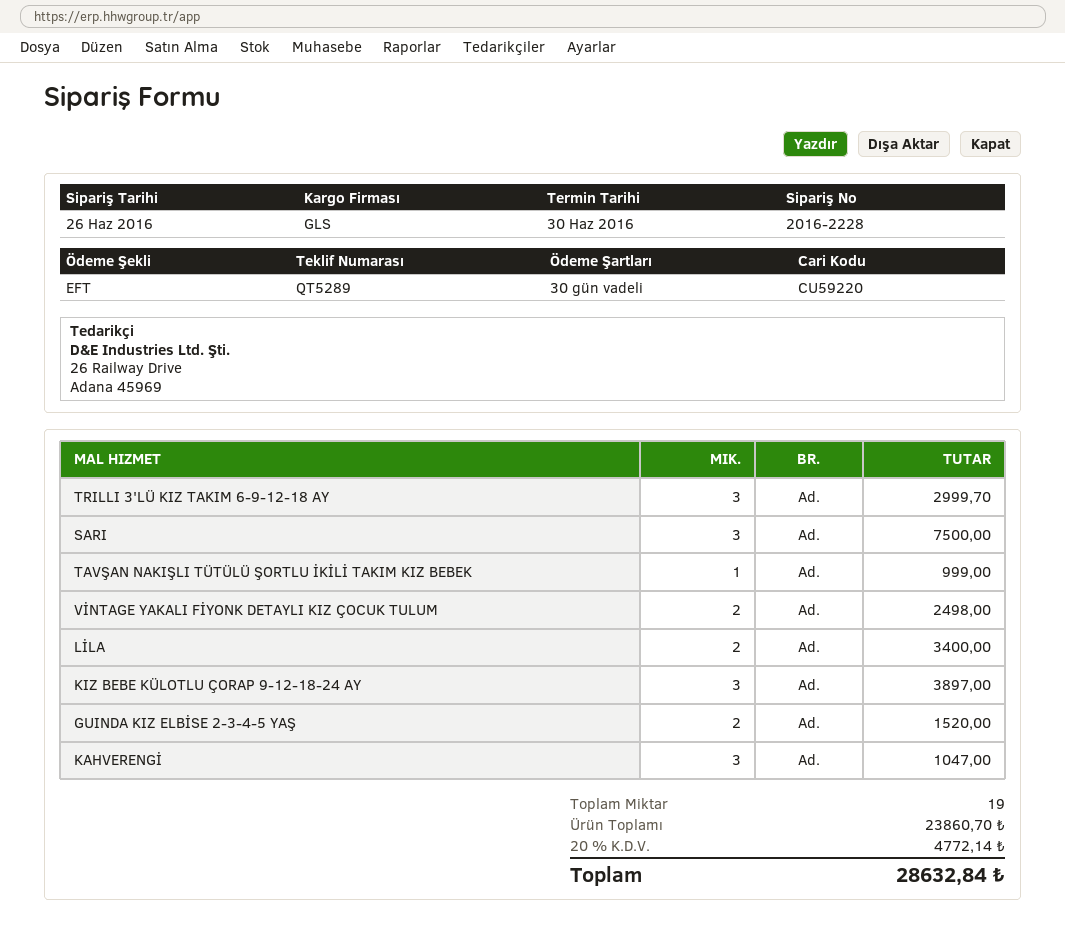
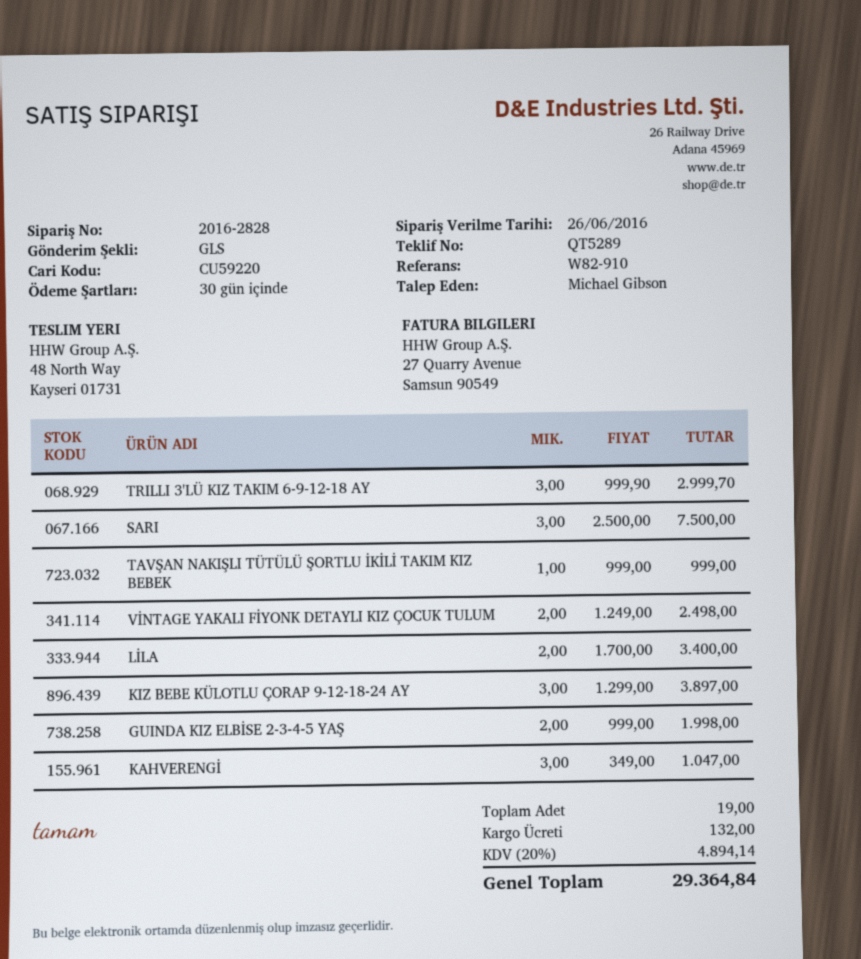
order number: 2016-2228 -> 2016-2828
GUINDA KIZ ELBİSE 2-3-4-5 YAŞ: 2 for 1520.00 -> 2 for 1998.00
shipping: none -> 132.00
tax: 20% = 4772.14 -> 20% = 4894.14
total: 28632.84 -> 29364.84

